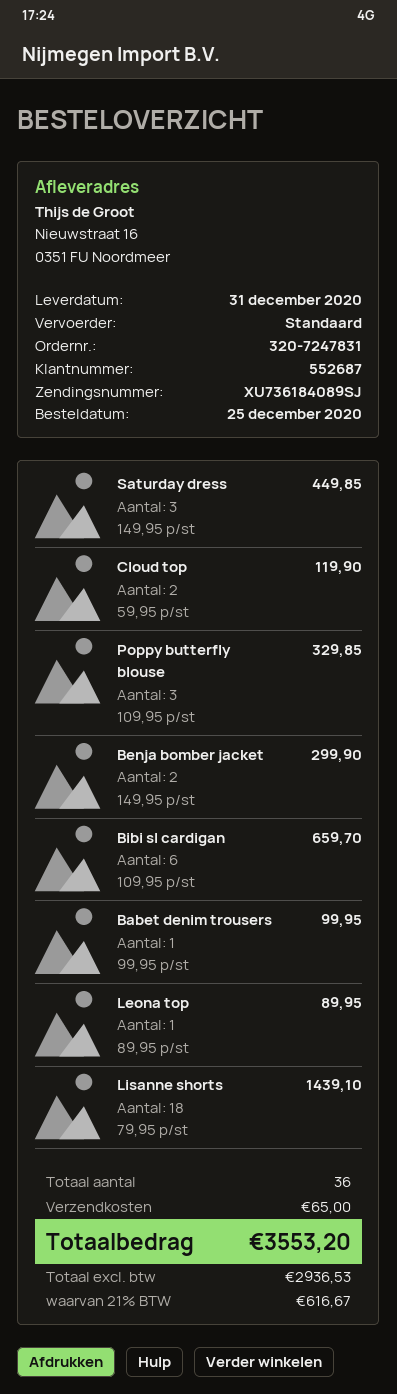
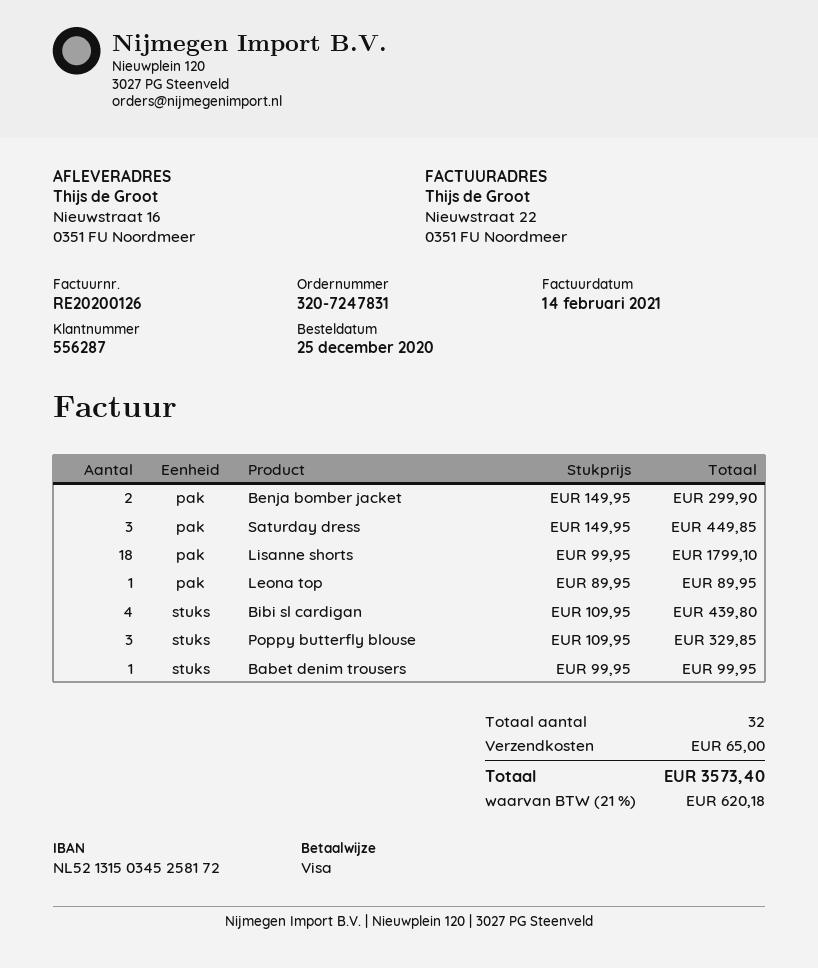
customer number: 552687 -> 556287
Cloud top: 2 x 59.95 = 119.90 -> none
Bibi sl cardigan: 6 x 109.95 = 659.70 -> 4 x 109.95 = 439.80
Lisanne shorts: 18 x 79.95 = 1439.10 -> 18 x 99.95 = 1799.10
total quantity: 36 -> 32
tax: 21% = 616.67 -> 21% = 620.18
total: 3553.20 -> 3573.40

